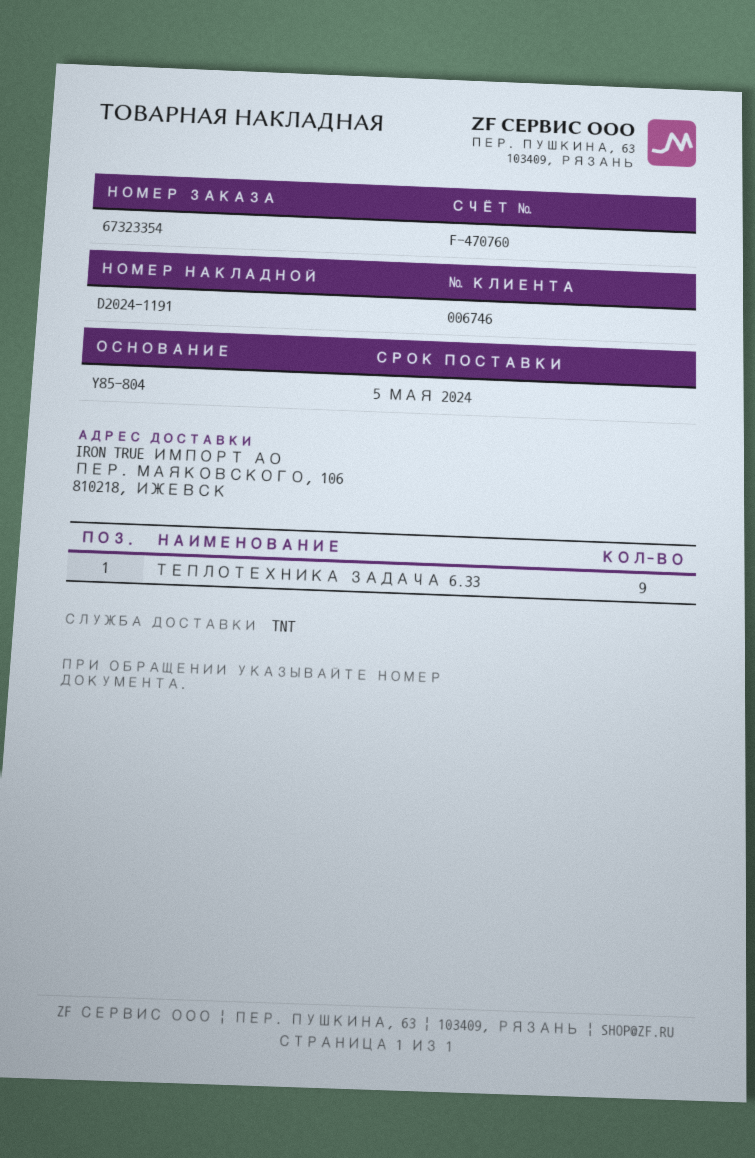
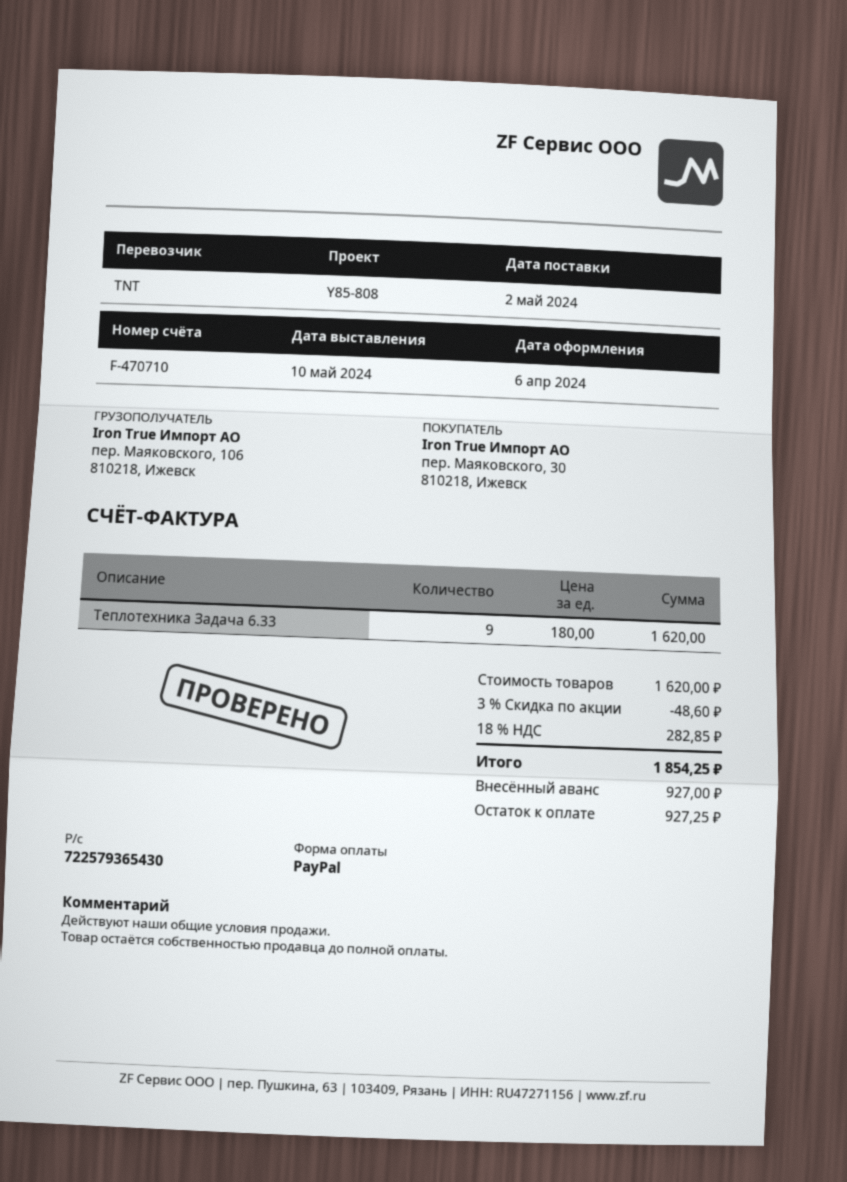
delivery date: 2024-05-05 -> 2024-05-02
invoice number: F-470760 -> F-470710
reference: Y85-804 -> Y85-808

